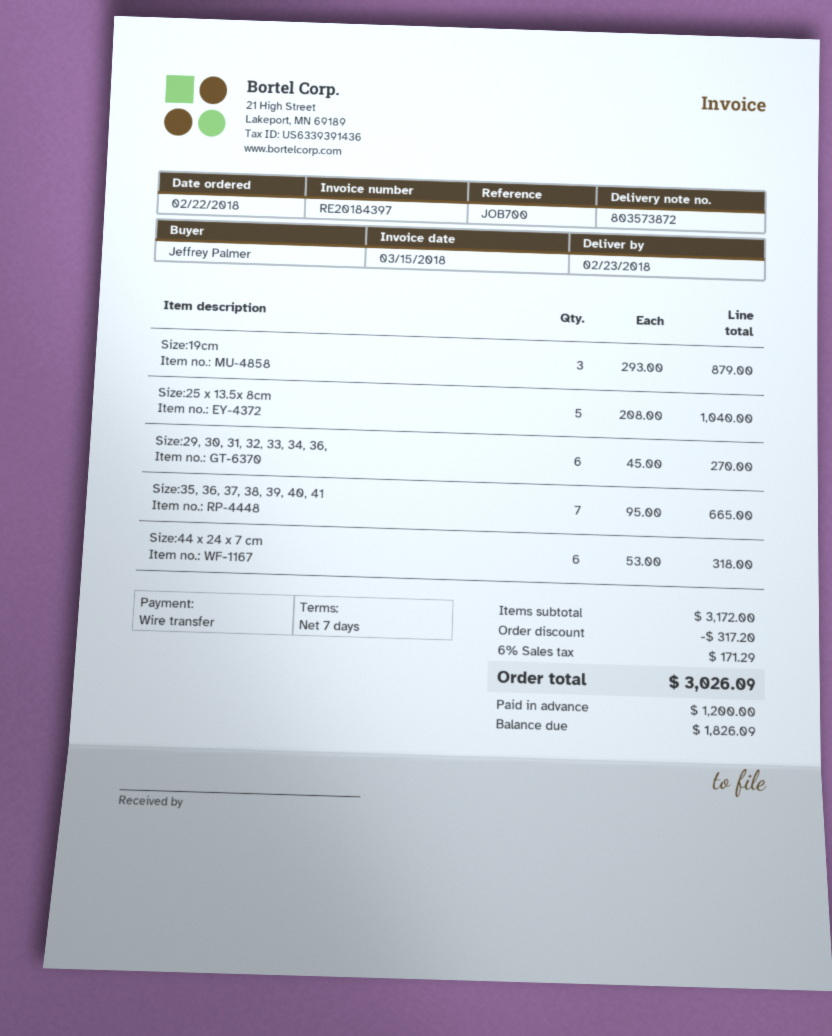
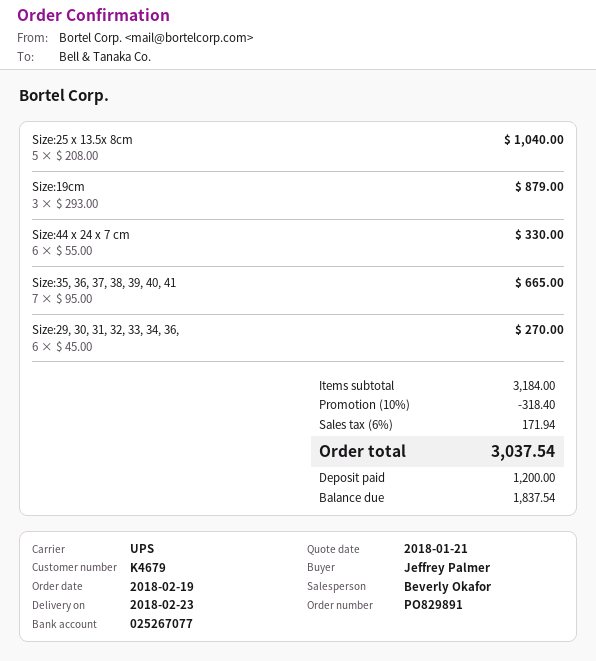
order date: 2018-02-22 -> 2018-02-19
Size:44 x 24 x 7 cm: 6 x 53.00 = 318.00 -> 6 x 55.00 = 330.00
subtotal: 3172.00 -> 3184.00
discount: 317.20 -> 318.40
tax: 6% = 171.29 -> 6% = 171.94
total: 3026.09 -> 3037.54
balance: 1826.09 -> 1837.54

